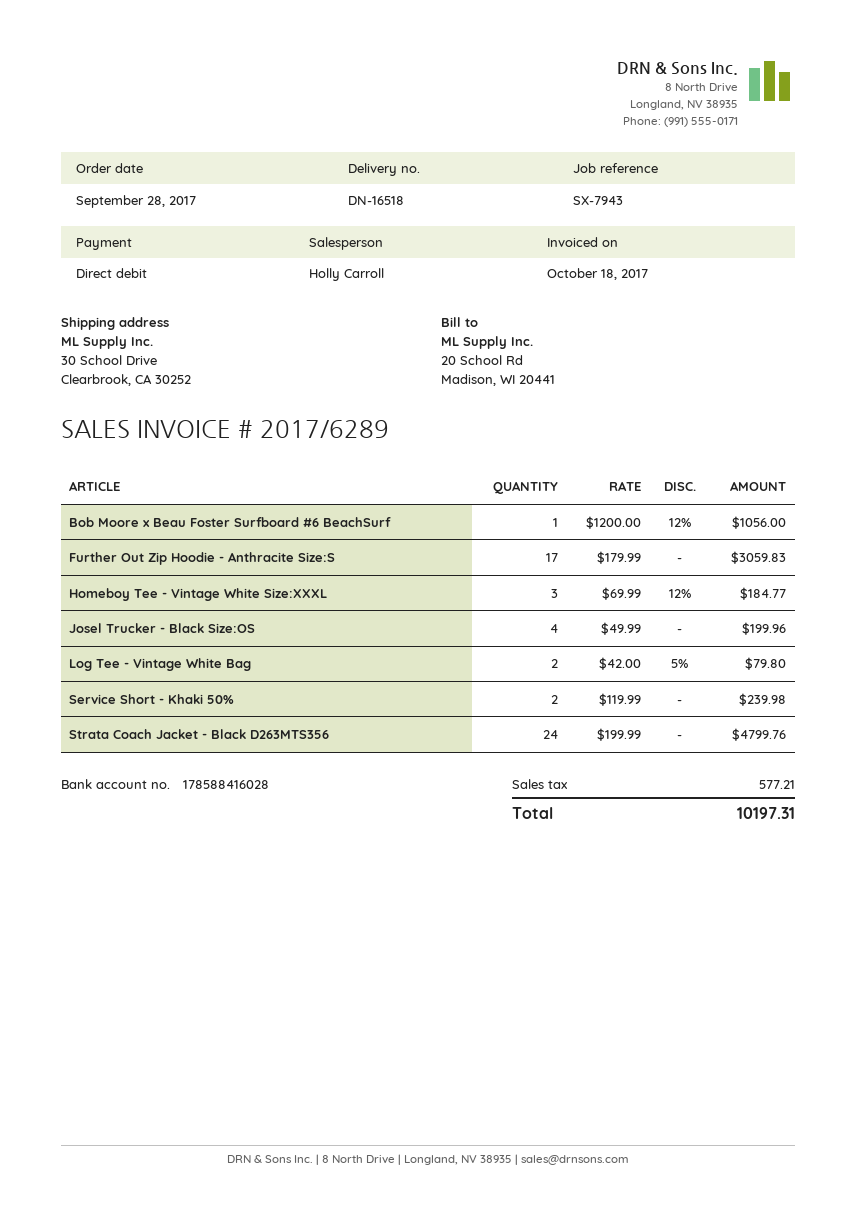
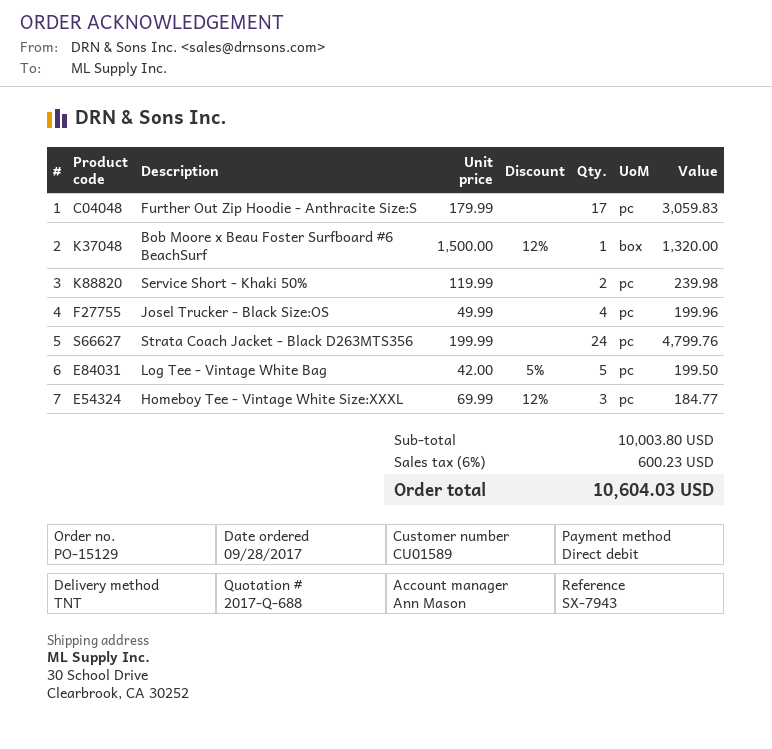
sales rep: Holly Carroll -> Ann Mason
Bob Moore x Beau Foster Surfboard #6 BeachSurf: 1 x 1200.00 - 12% = 1056.00 -> 1 x 1500.00 - 12% = 1320.00
Log Tee - Vintage White Bag: 2 x 42.00 - 5% = 79.80 -> 5 x 42.00 - 5% = 199.50
tax: 577.21 -> 600.23
total: 10197.31 -> 10604.03

